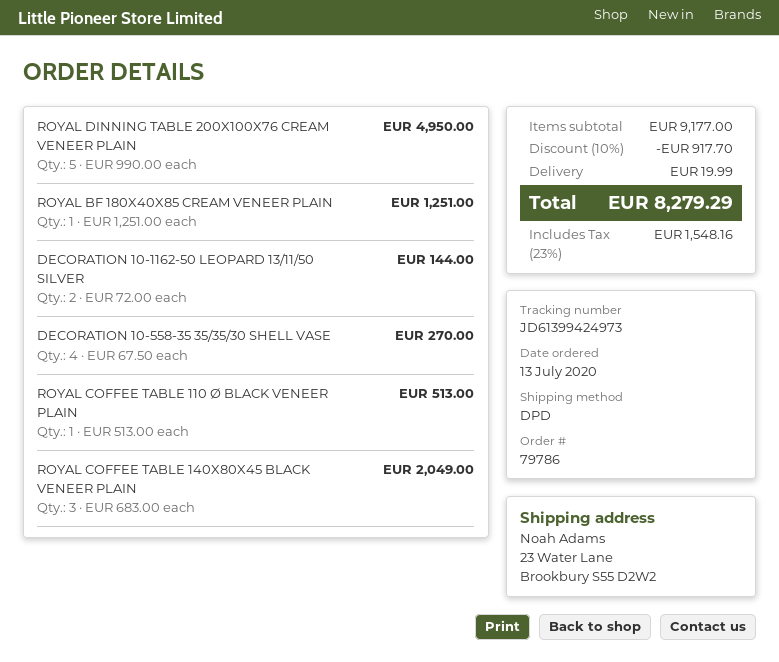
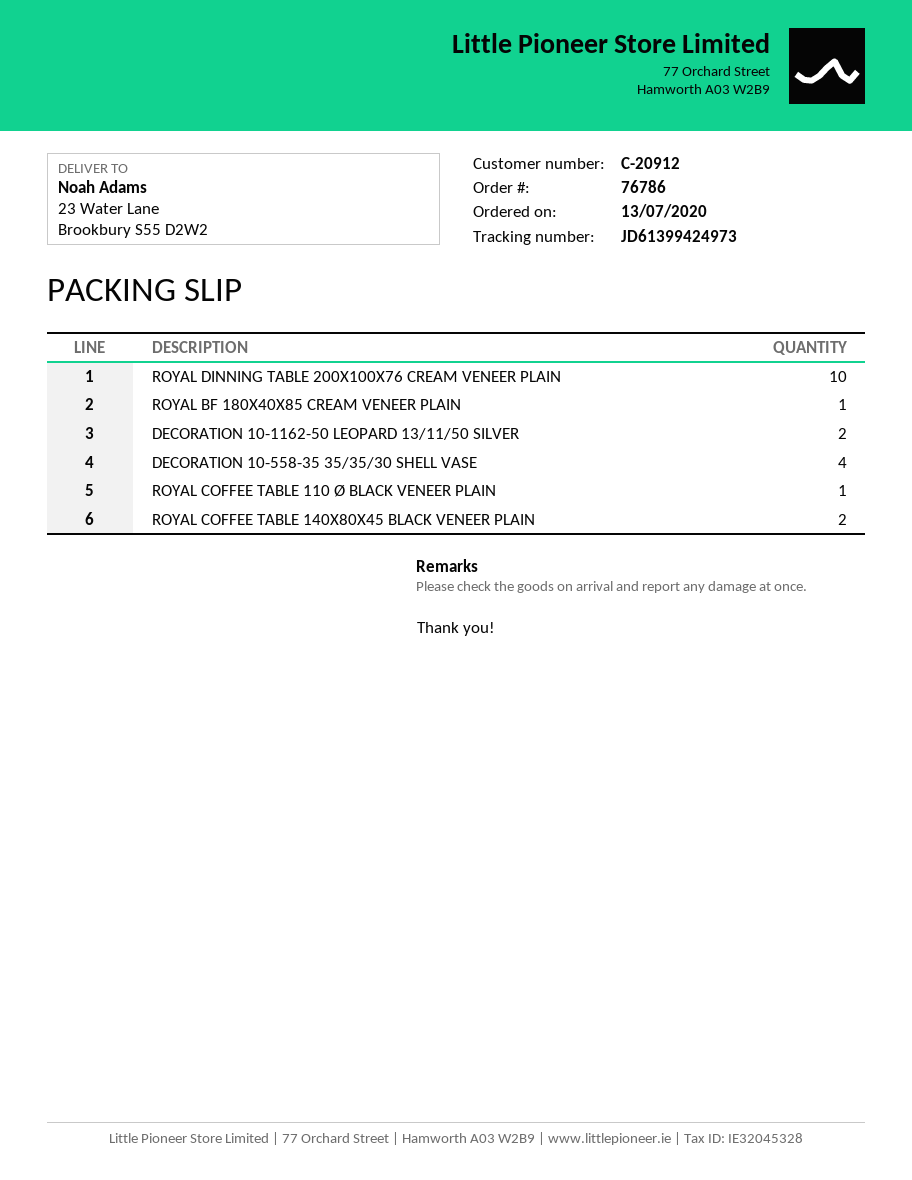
order number: 79786 -> 76786
ROYAL DINNING TABLE 200X100X76 CREAM VENEER PLAIN: 5 -> 10
ROYAL COFFEE TABLE 140X80X45 BLACK VENEER PLAIN: 3 -> 2

